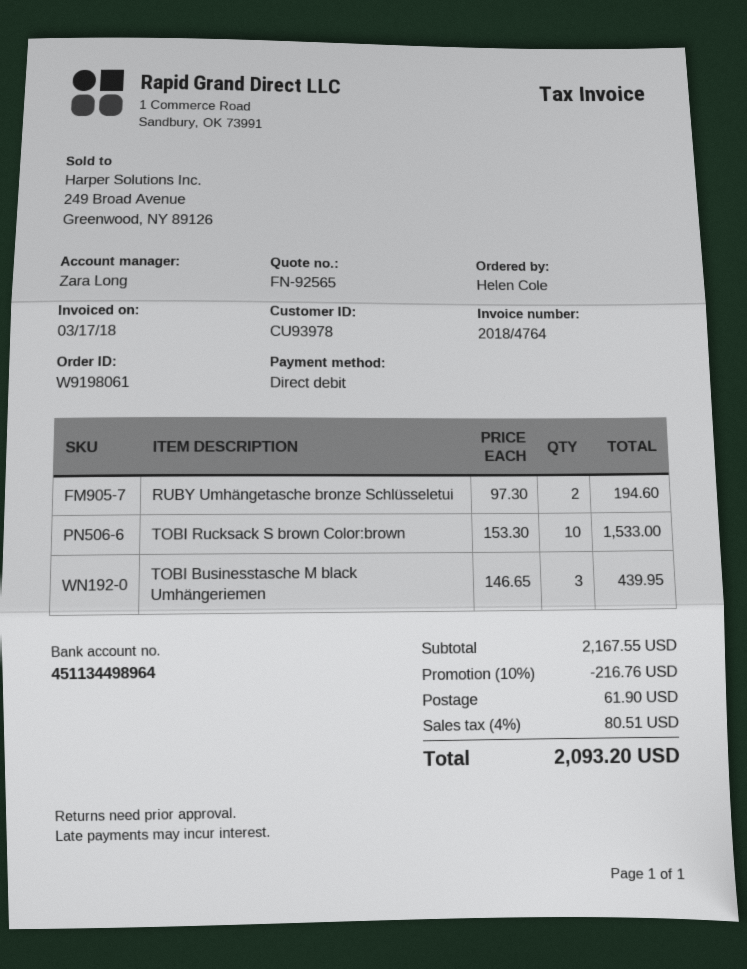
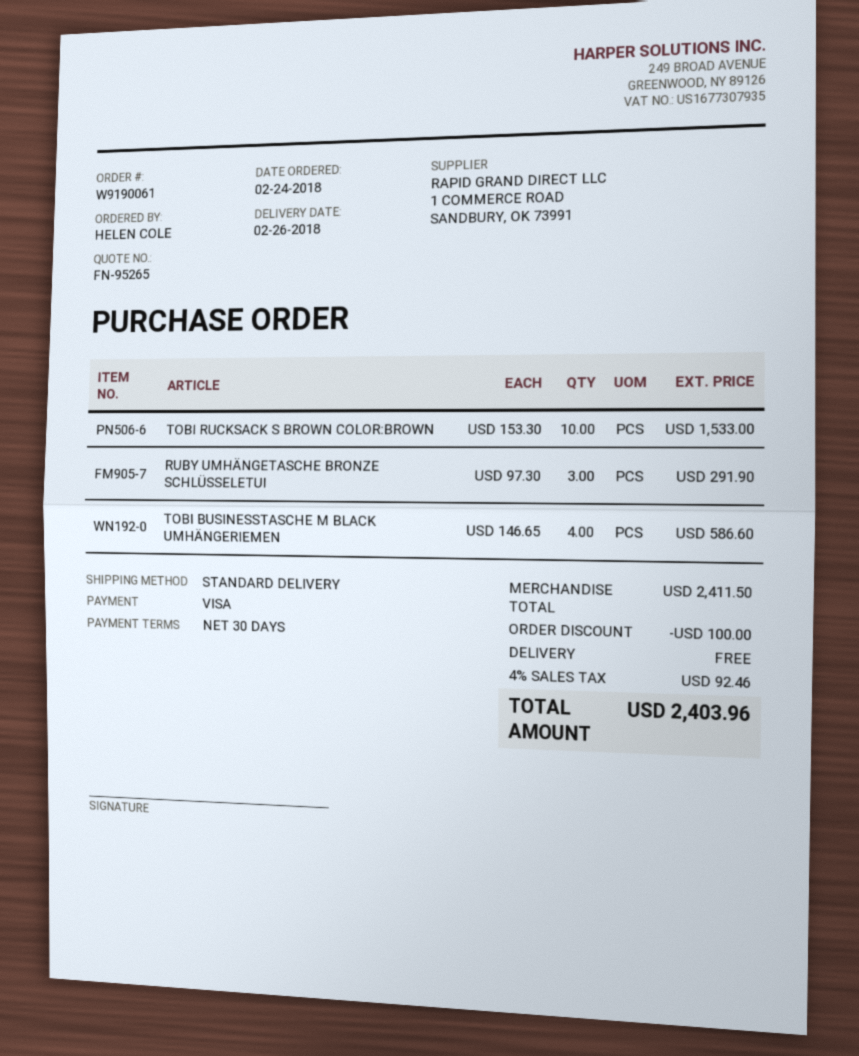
quote number: FN-92565 -> FN-95265
order number: W9198061 -> W9190061
payment method: direct debit -> Visa
RUBY Umhängetasche bronze Schlüsseletui: 2 x 97.30 = 194.60 -> 3 x 97.30 = 291.90
TOBI Businesstasche M black Umhängeriemen: 3 x 146.65 = 439.95 -> 4 x 146.65 = 586.60
subtotal: 2167.55 -> 2411.50
discount: 216.76 -> 100.00
shipping: 61.90 -> 0.00
tax: 4% = 80.51 -> 4% = 92.46
total: 2093.20 -> 2403.96

